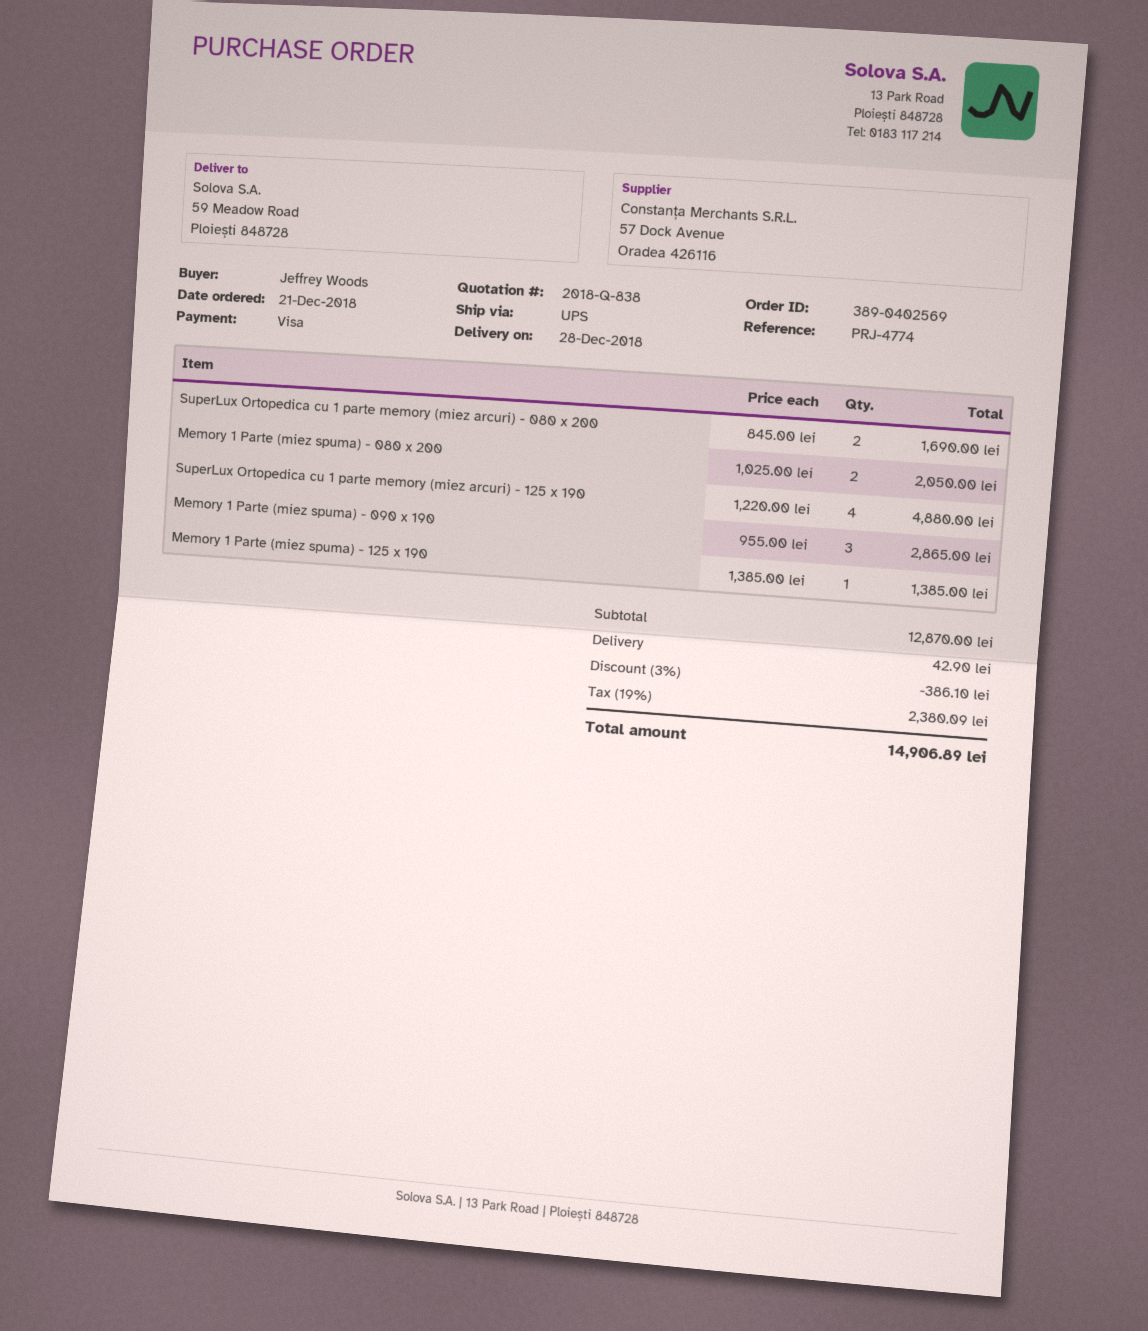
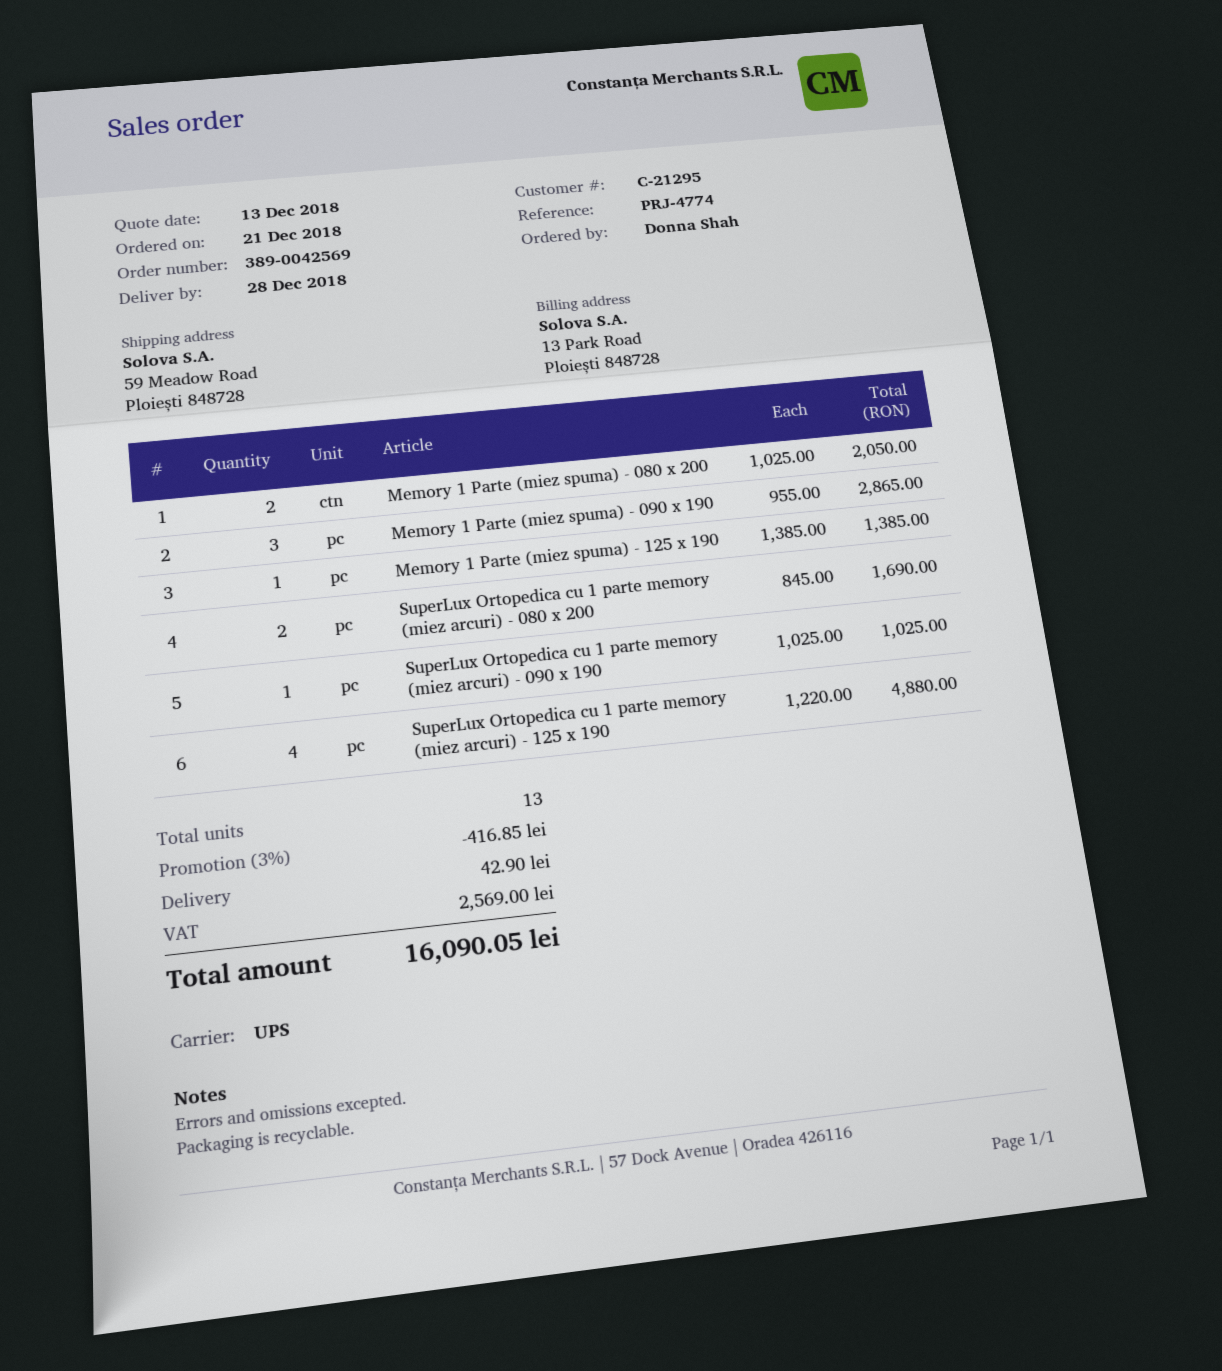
order number: 389-0402569 -> 389-0042569
ordered by: Jeffrey Woods -> Donna Shah
SuperLux Ortopedica cu 1 parte memory (miez arcuri) - 090 x 190: none -> 1 x 1025.00 = 1025.00
discount: 3% = 386.10 -> 3% = 416.85
tax: 2380.09 -> 2569.00
total: 14906.89 -> 16090.05

